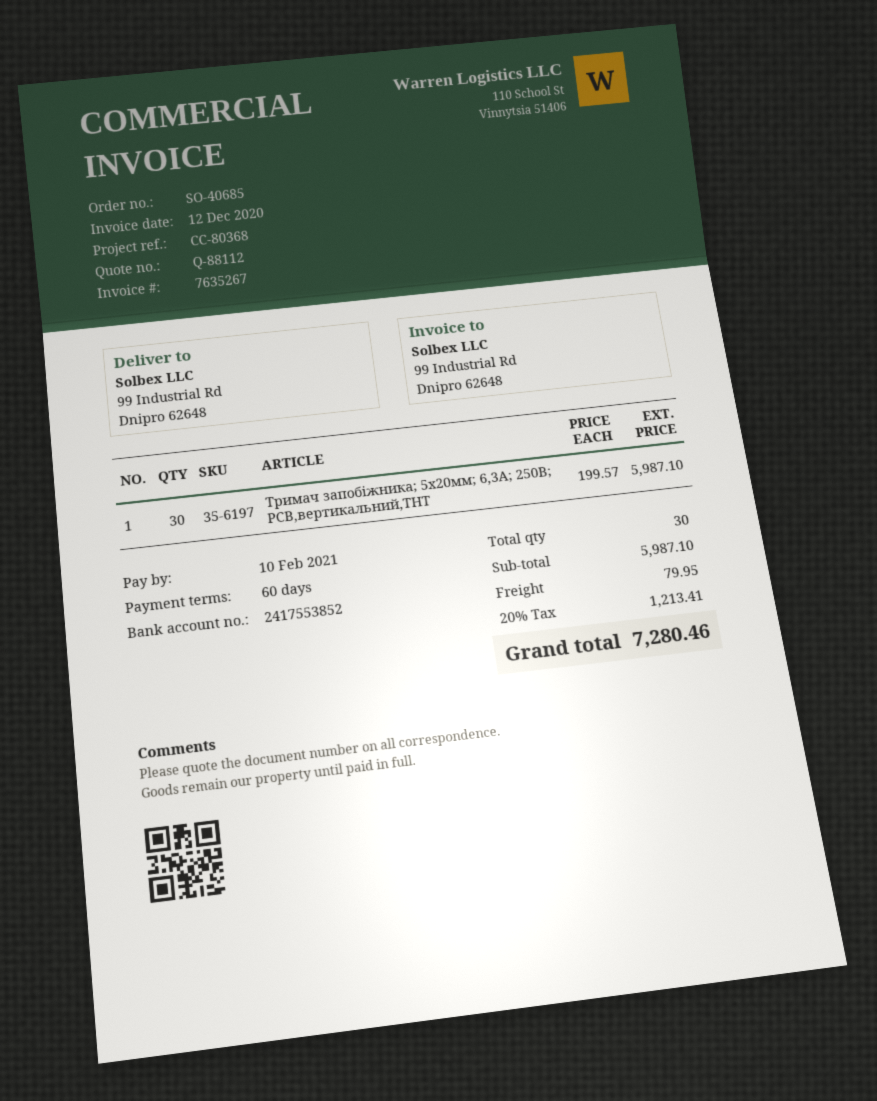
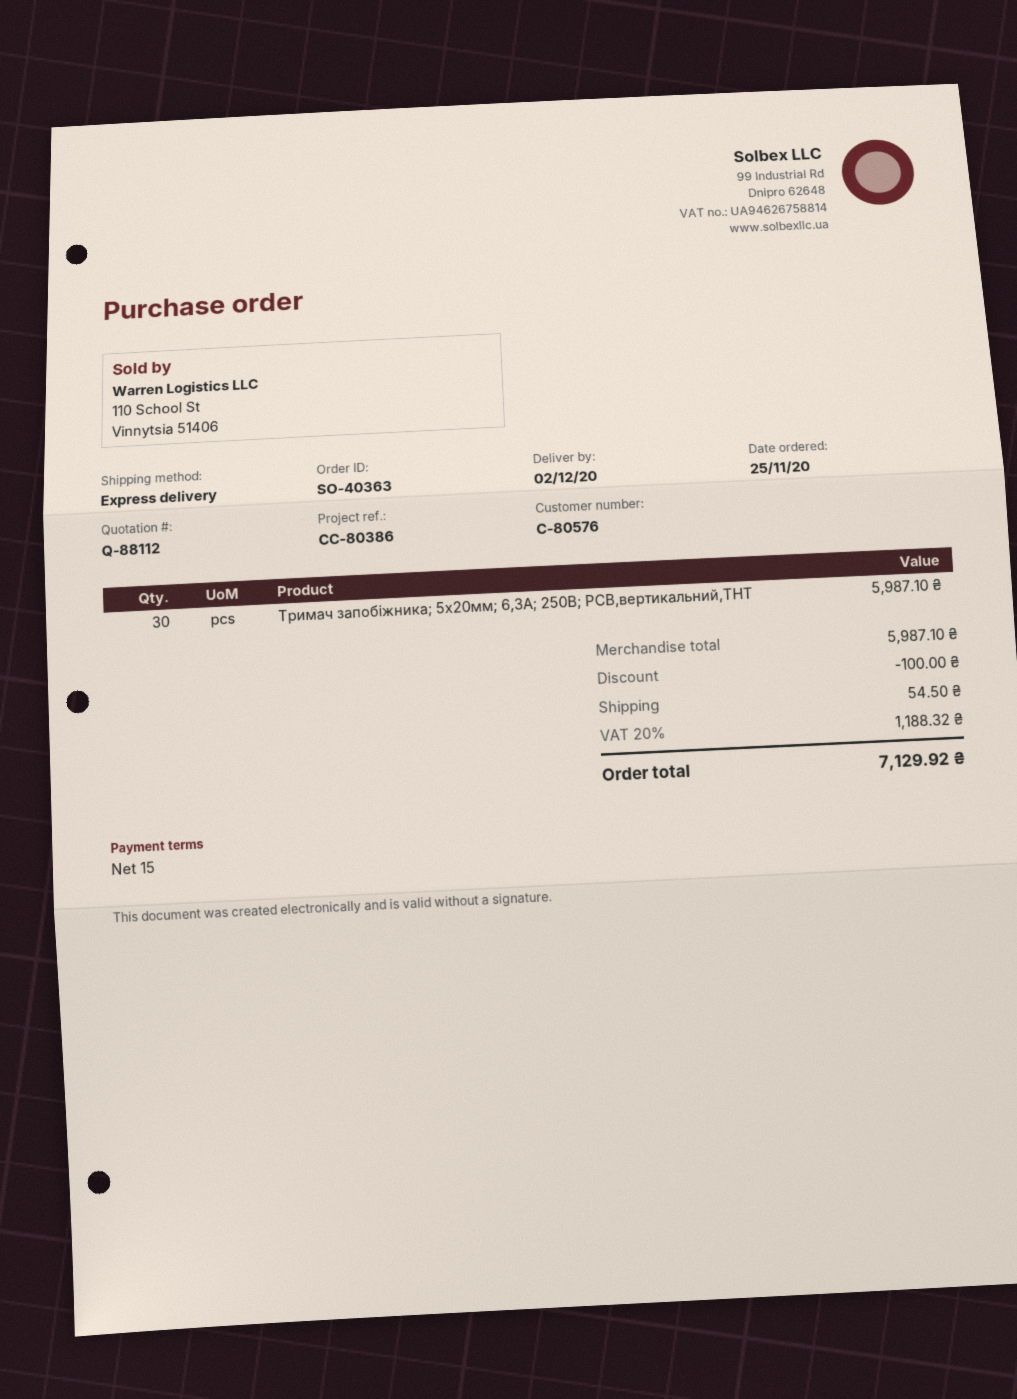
order number: SO-40685 -> SO-40363
payment terms: 60 days -> 15 days
reference: CC-80368 -> CC-80386
discount: none -> 100.00
shipping: 79.95 -> 54.50
tax: 20% = 1213.41 -> 20% = 1188.32
total: 7280.46 -> 7129.92

